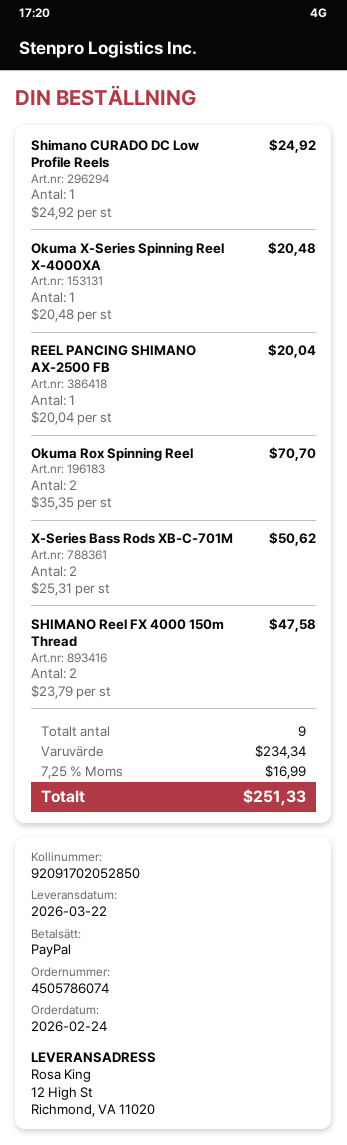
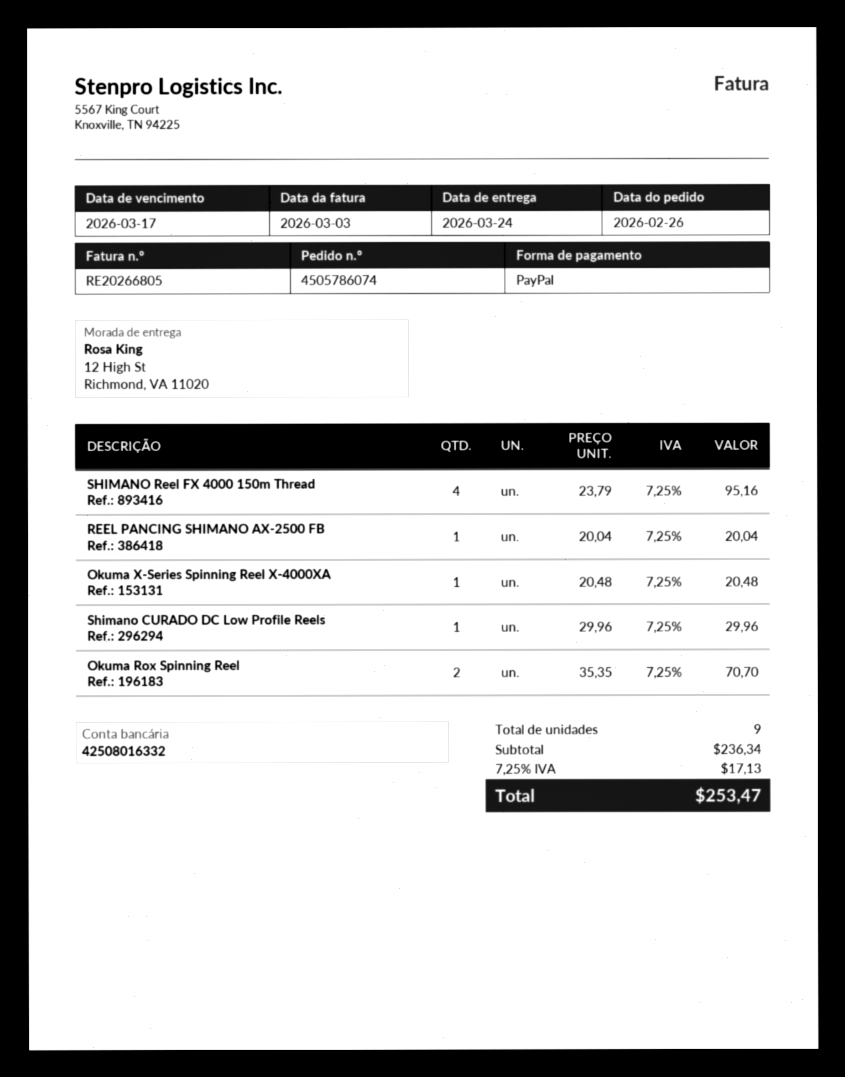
order date: 2026-02-24 -> 2026-02-26
delivery date: 2026-03-22 -> 2026-03-24
Shimano CURADO DC Low Profile Reels: 1 x 24.92 = 24.92 -> 1 x 29.96 = 29.96
X-Series Bass Rods XB-C-701M: 2 x 25.31 = 50.62 -> none
SHIMANO Reel FX 4000 150m Thread: 2 x 23.79 = 47.58 -> 4 x 23.79 = 95.16
subtotal: 234.34 -> 236.34
tax: 7.25% = 16.99 -> 7.25% = 17.13
total: 251.33 -> 253.47

